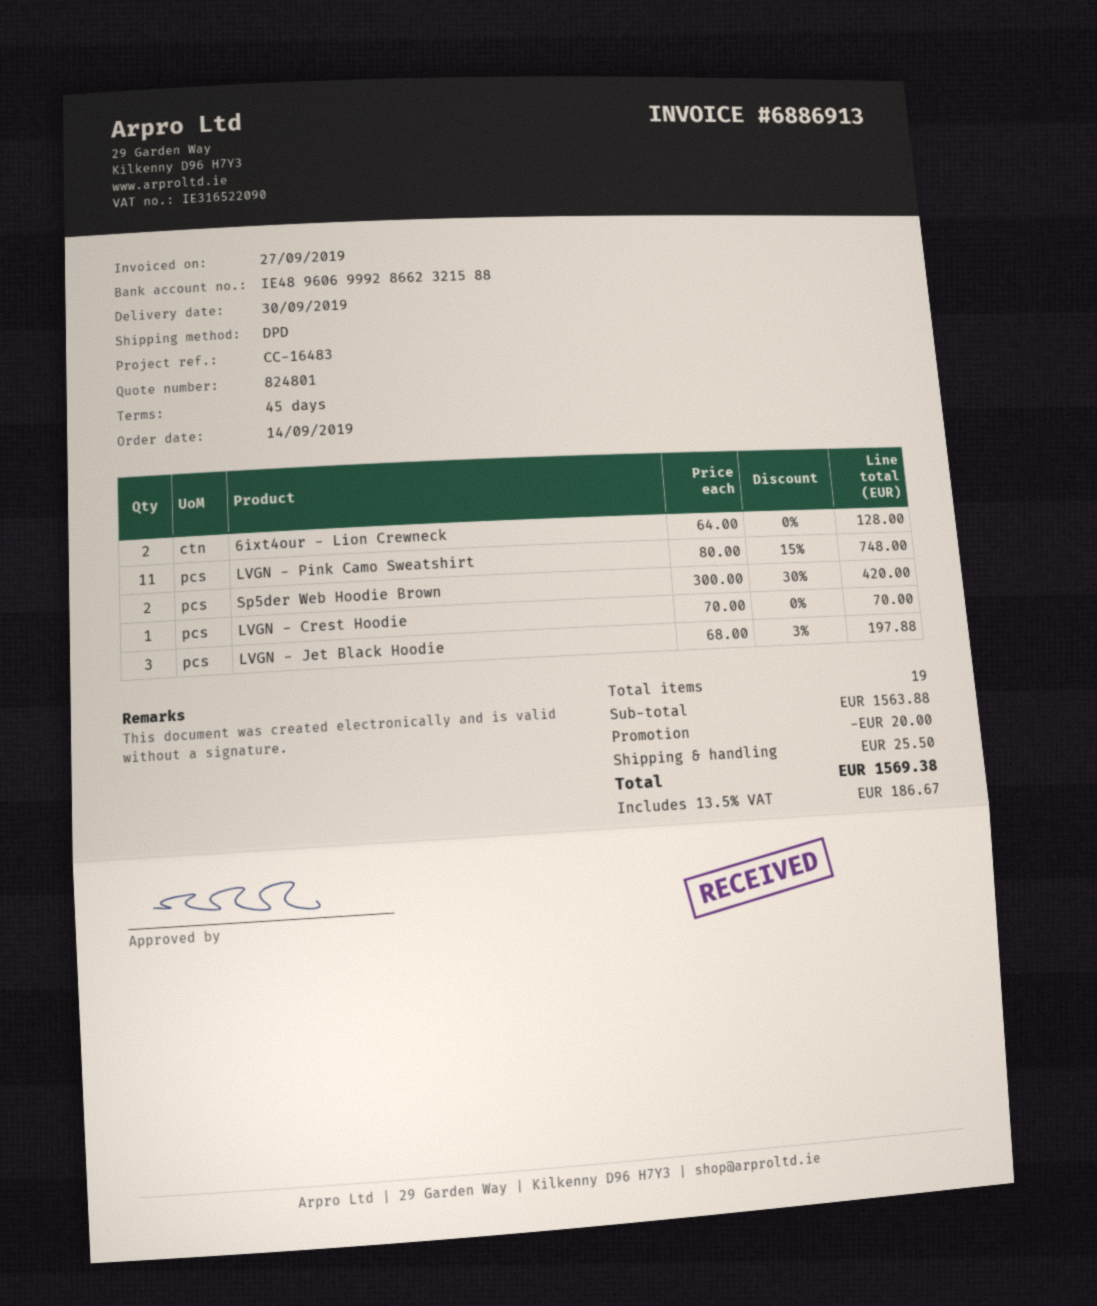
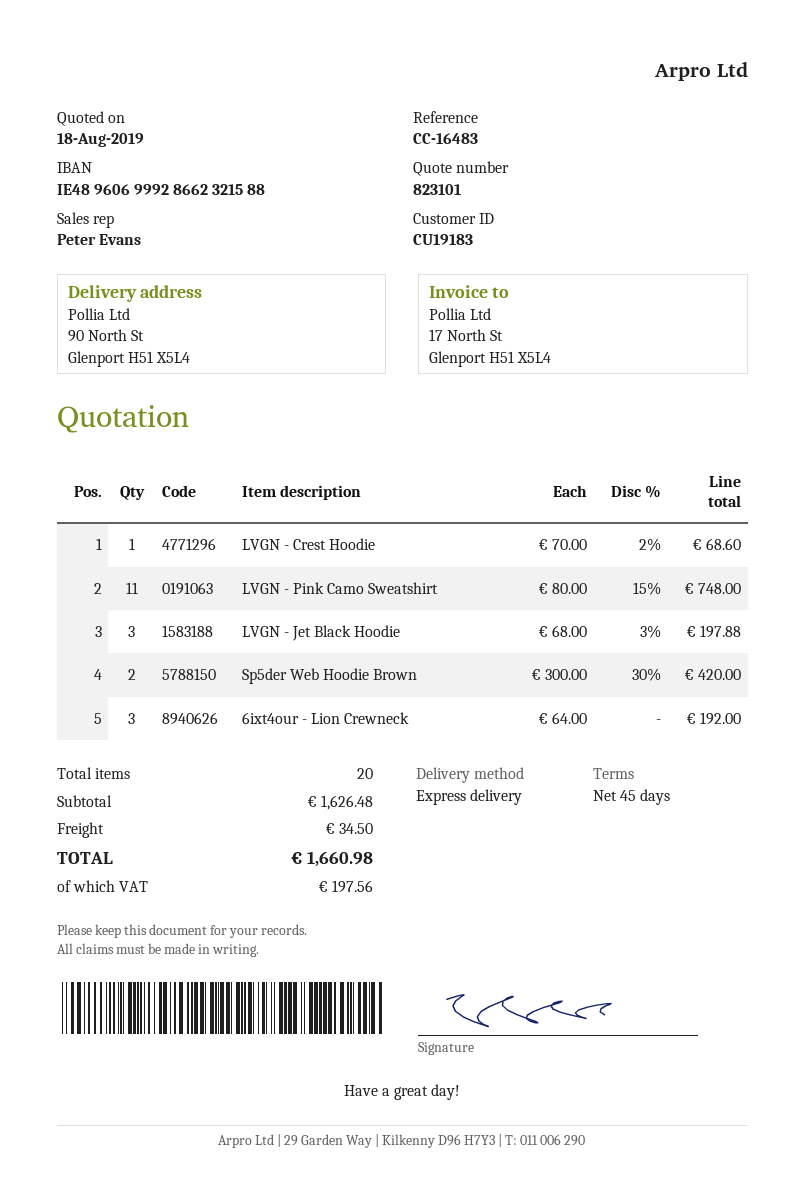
quote number: 824801 -> 823101
shipping method: DPD -> express
6ixt4our - Lion Crewneck: 2 x 64.00 = 128.00 -> 3 x 64.00 = 192.00
LVGN - Crest Hoodie: 1 x 70.00 = 70.00 -> 1 x 70.00 - 2% = 68.60
total quantity: 19 -> 20
subtotal: 1563.88 -> 1626.48
discount: 20.00 -> none
shipping: 25.50 -> 34.50
tax: 186.67 -> 197.56
total: 1569.38 -> 1660.98

